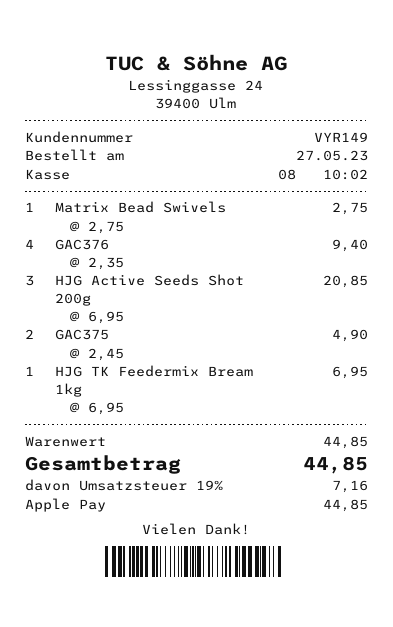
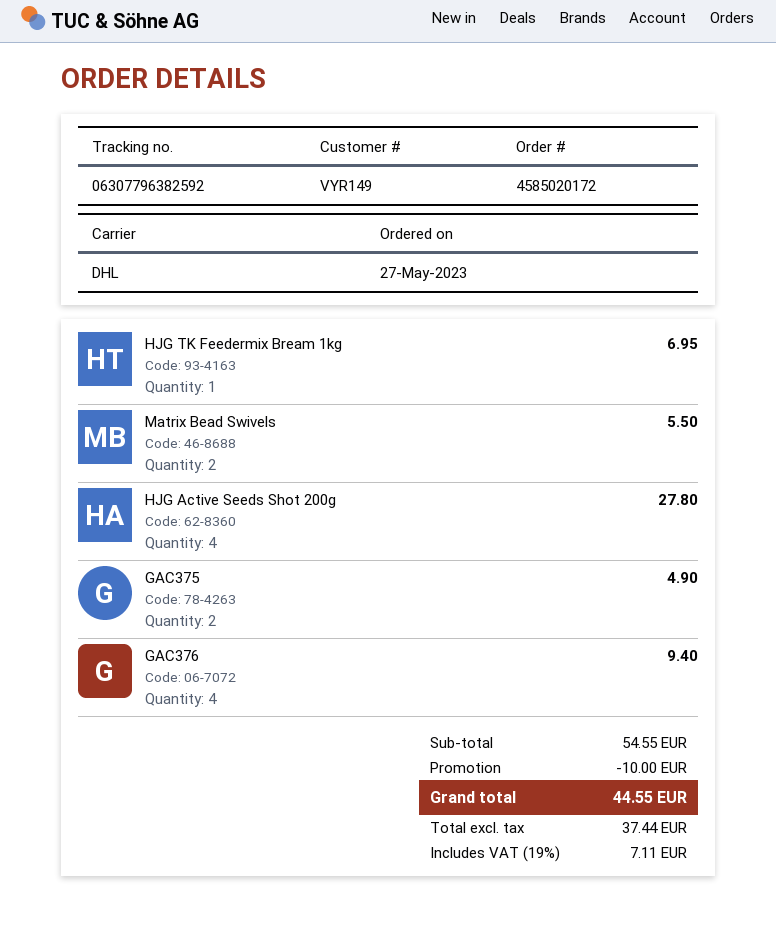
Matrix Bead Swivels: 1 for 2.75 -> 2 for 5.50
HJG Active Seeds Shot 200g: 3 for 20.85 -> 4 for 27.80
subtotal: 44.85 -> 54.55
discount: none -> 10.00
tax: 19% = 7.16 -> 19% = 7.11
total: 44.85 -> 44.55

